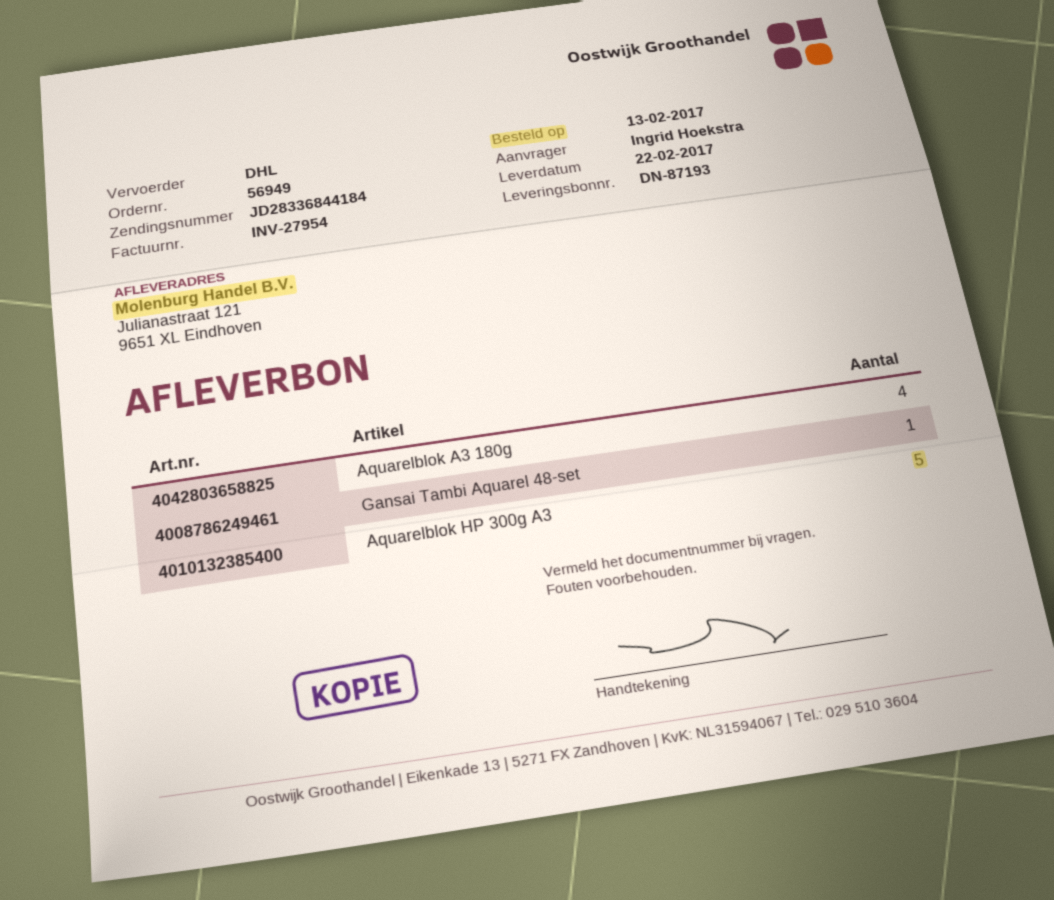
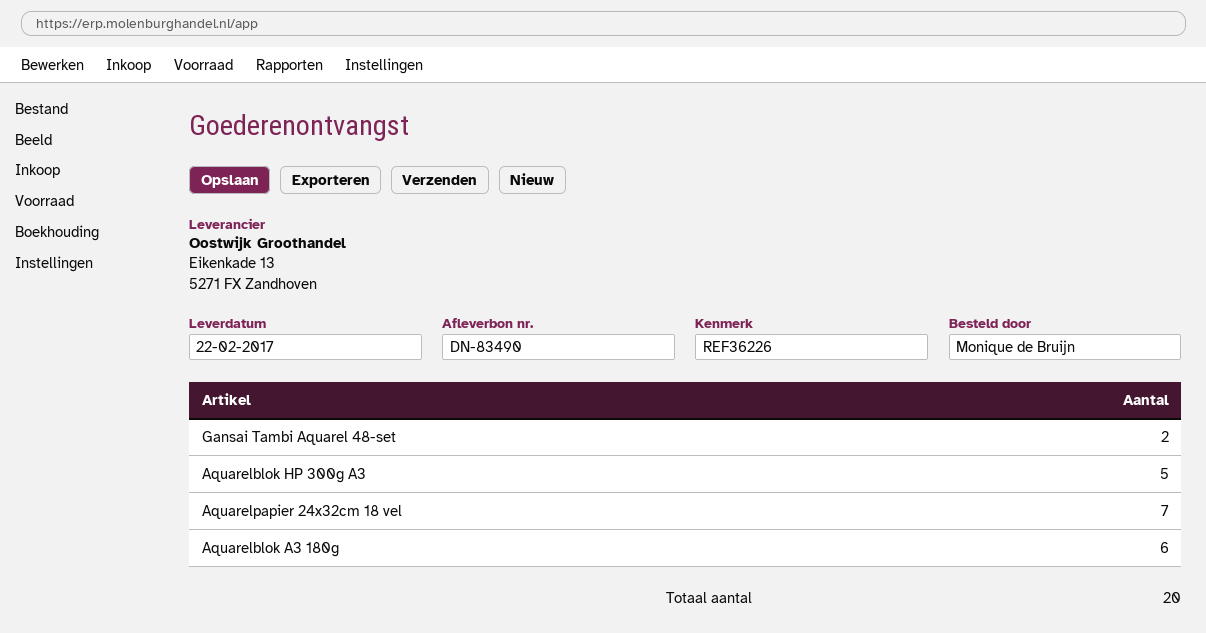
delivery note number: DN-87193 -> DN-83490
ordered by: Ingrid Hoekstra -> Monique de Bruijn
Aquarelblok A3 180g: 4 -> 6
Gansai Tambi Aquarel 48-set: 1 -> 2
Aquarelpapier 24x32cm 18 vel: none -> 7

